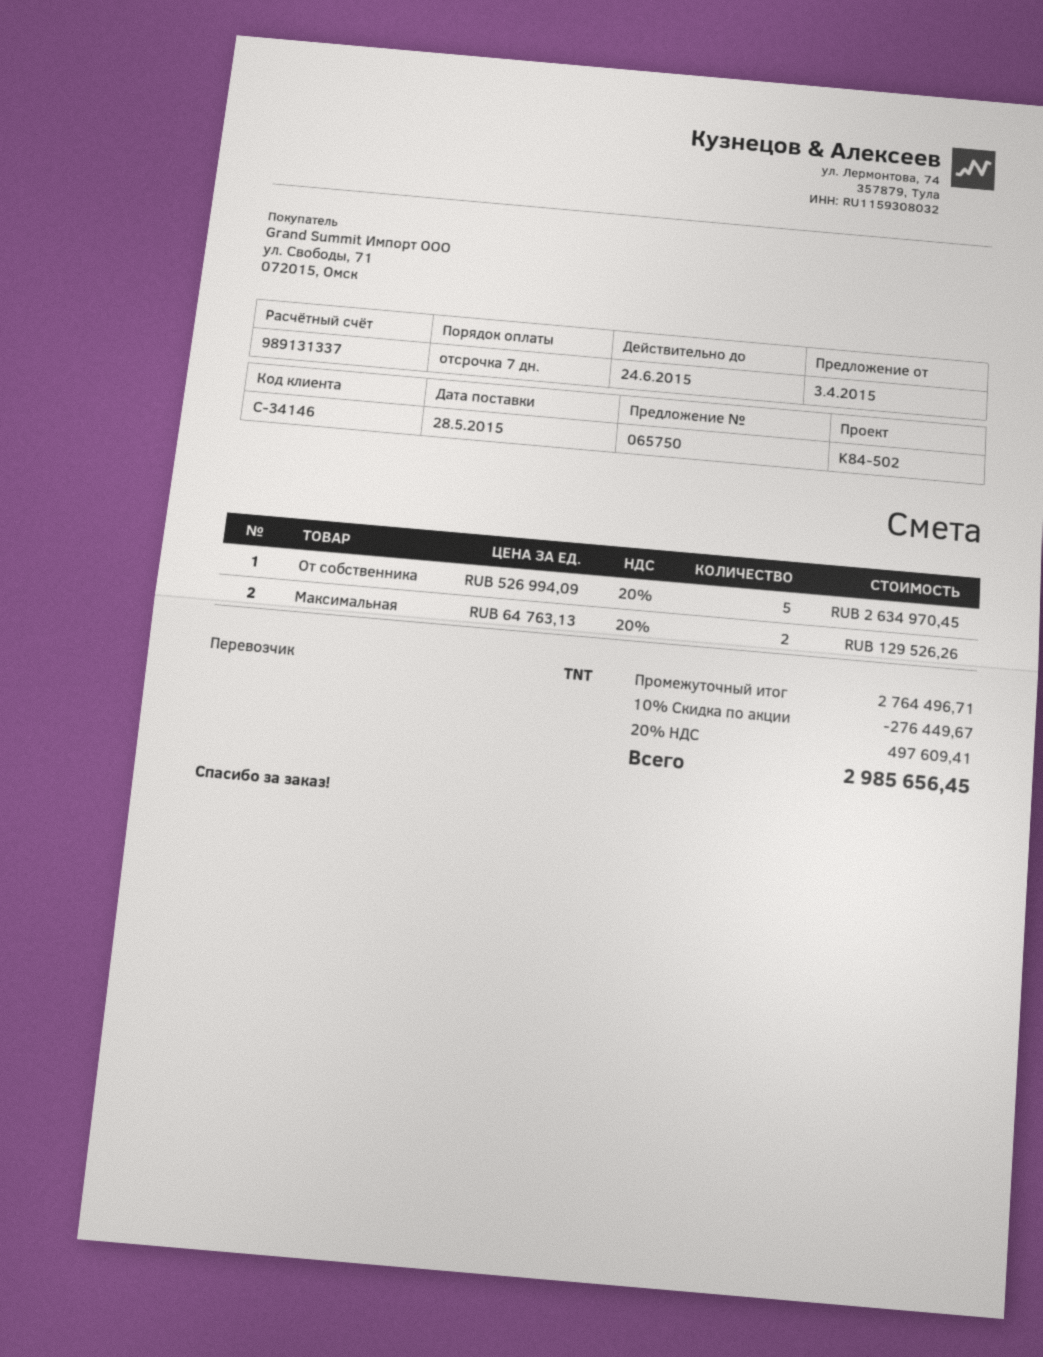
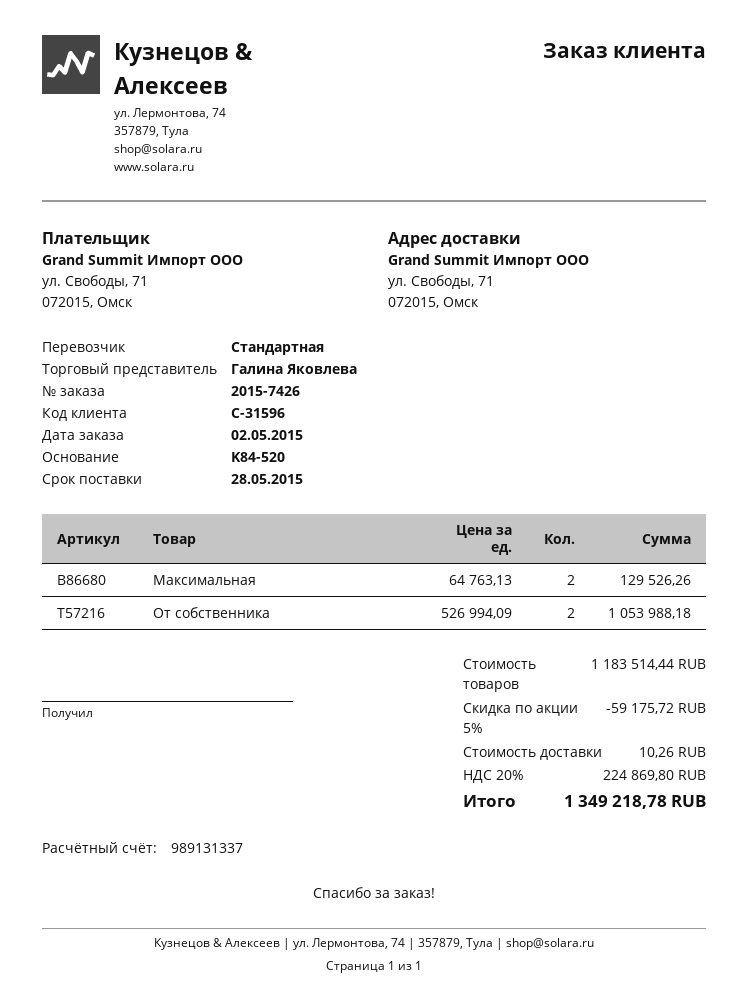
customer number: C-34146 -> C-31596
reference: K84-502 -> K84-520
shipping method: TNT -> standard
От собственника: 5 x 526994.09 = 2634970.45 -> 2 x 526994.09 = 1053988.18
subtotal: 2764496.71 -> 1183514.44
discount: 10% = 276449.67 -> 5% = 59175.72
shipping: none -> 10.26
tax: 20% = 497609.41 -> 20% = 224869.80
total: 2985656.45 -> 1349218.78

